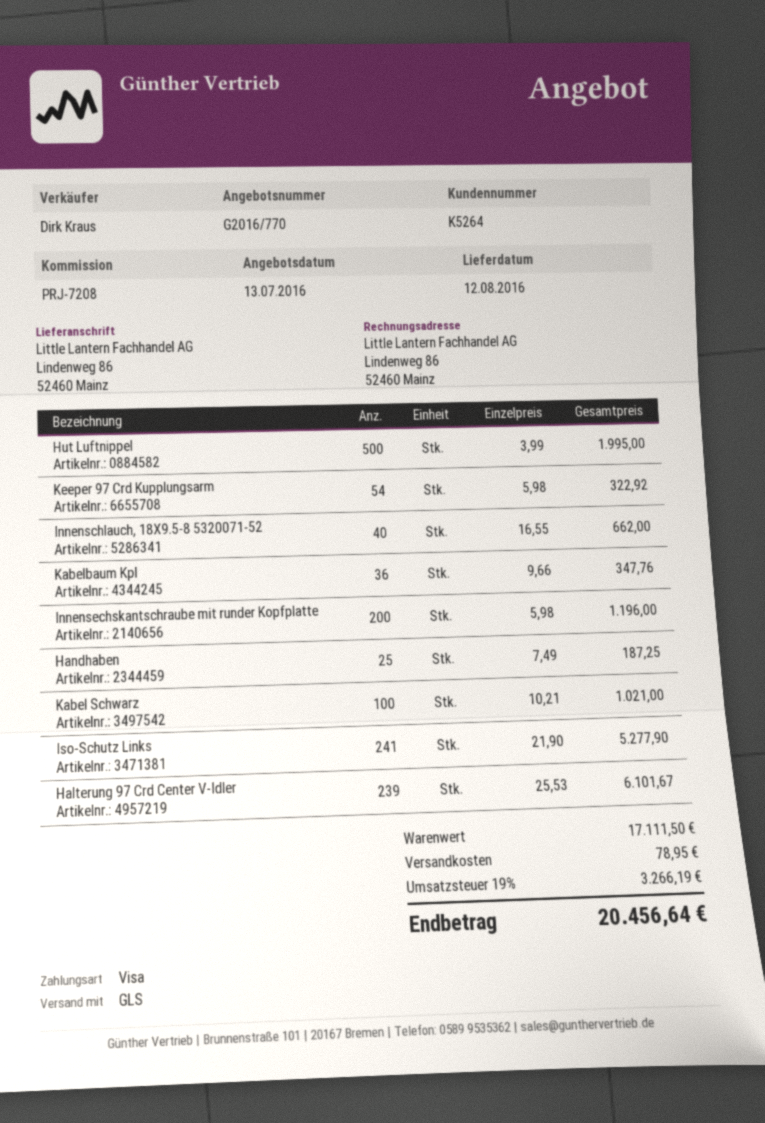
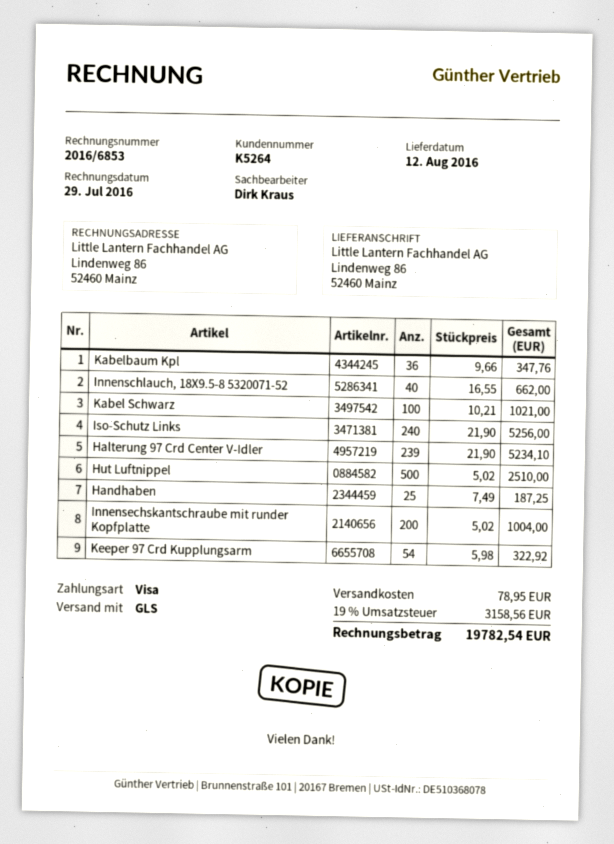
Hut Luftnippel: 500 x 3.99 = 1995.00 -> 500 x 5.02 = 2510.00
Innensechskantschraube mit runder Kopfplatte: 200 x 5.98 = 1196.00 -> 200 x 5.02 = 1004.00
Iso-Schutz Links: 241 x 21.90 = 5277.90 -> 240 x 21.90 = 5256.00
Halterung 97 Crd Center V-Idler: 239 x 25.53 = 6101.67 -> 239 x 21.90 = 5234.10
tax: 19% = 3266.19 -> 19% = 3158.56
total: 20456.64 -> 19782.54

